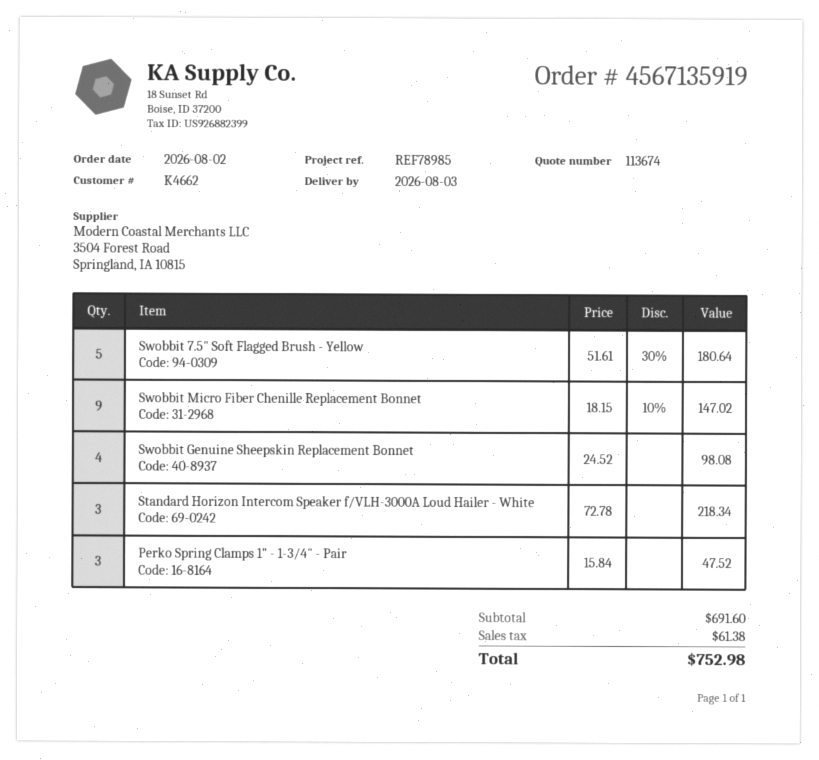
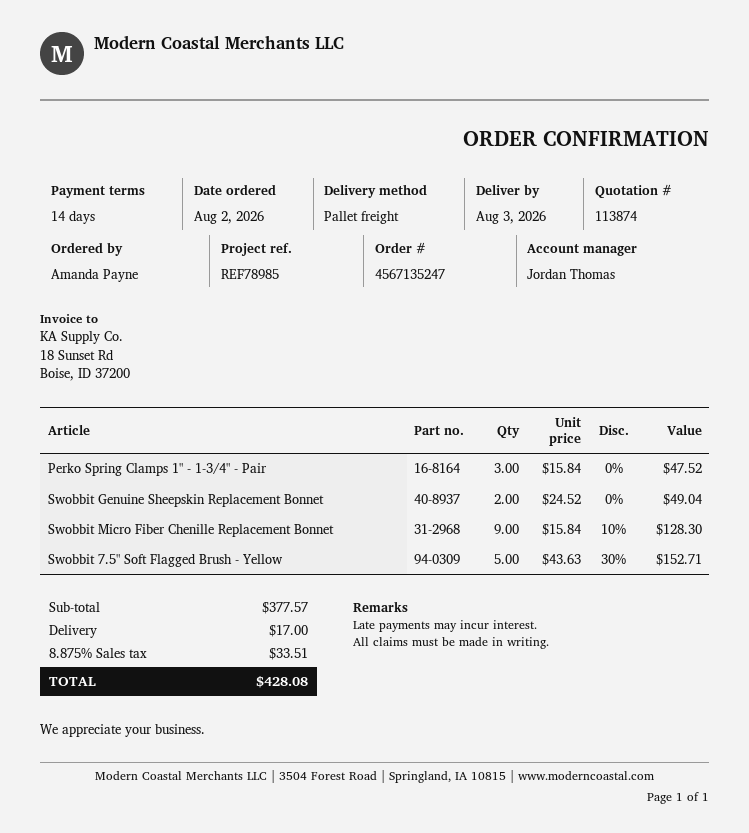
quote number: 113674 -> 113874
order number: 4567135919 -> 4567135247
Swobbit 7.5" Soft Flagged Brush - Yellow: 5 x 51.61 - 30% = 180.64 -> 5 x 43.63 - 30% = 152.71
Swobbit Micro Fiber Chenille Replacement Bonnet: 9 x 18.15 - 10% = 147.02 -> 9 x 15.84 - 10% = 128.30
Swobbit Genuine Sheepskin Replacement Bonnet: 4 x 24.52 = 98.08 -> 2 x 24.52 = 49.04
Standard Horizon Intercom Speaker f/VLH-3000A Loud Hailer - White: 3 x 72.78 = 218.34 -> none
subtotal: 691.60 -> 377.57
shipping: none -> 17.00
tax: 61.38 -> 33.51
total: 752.98 -> 428.08

